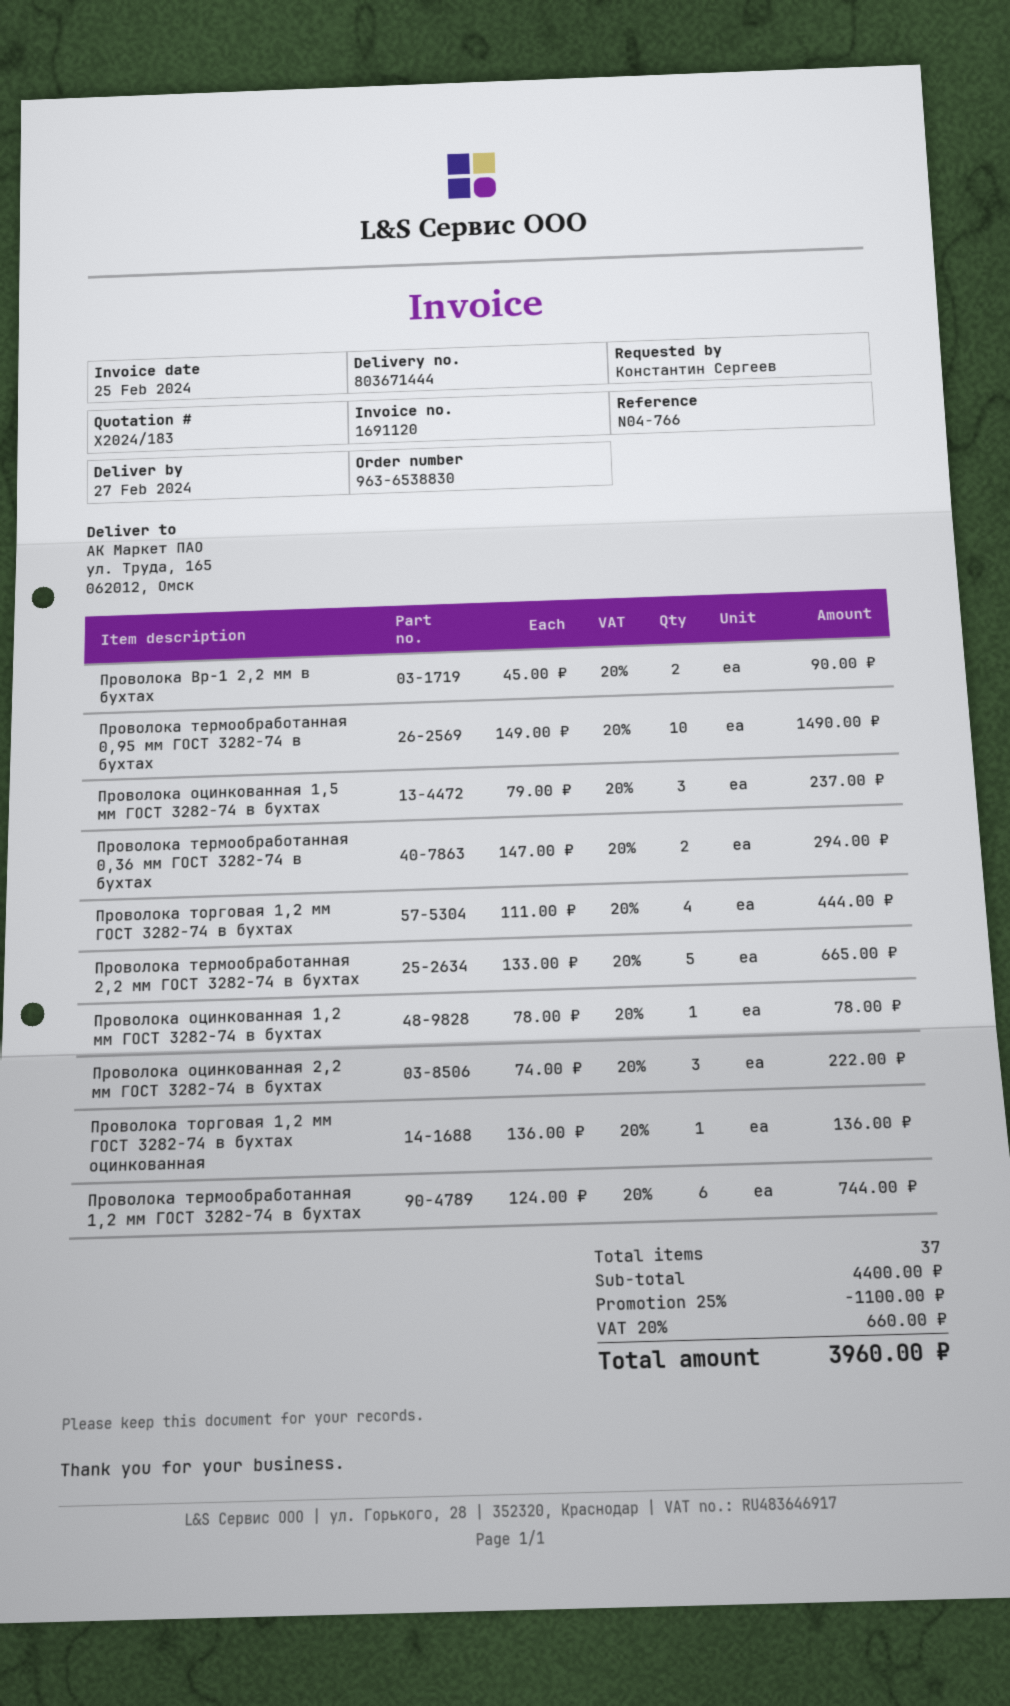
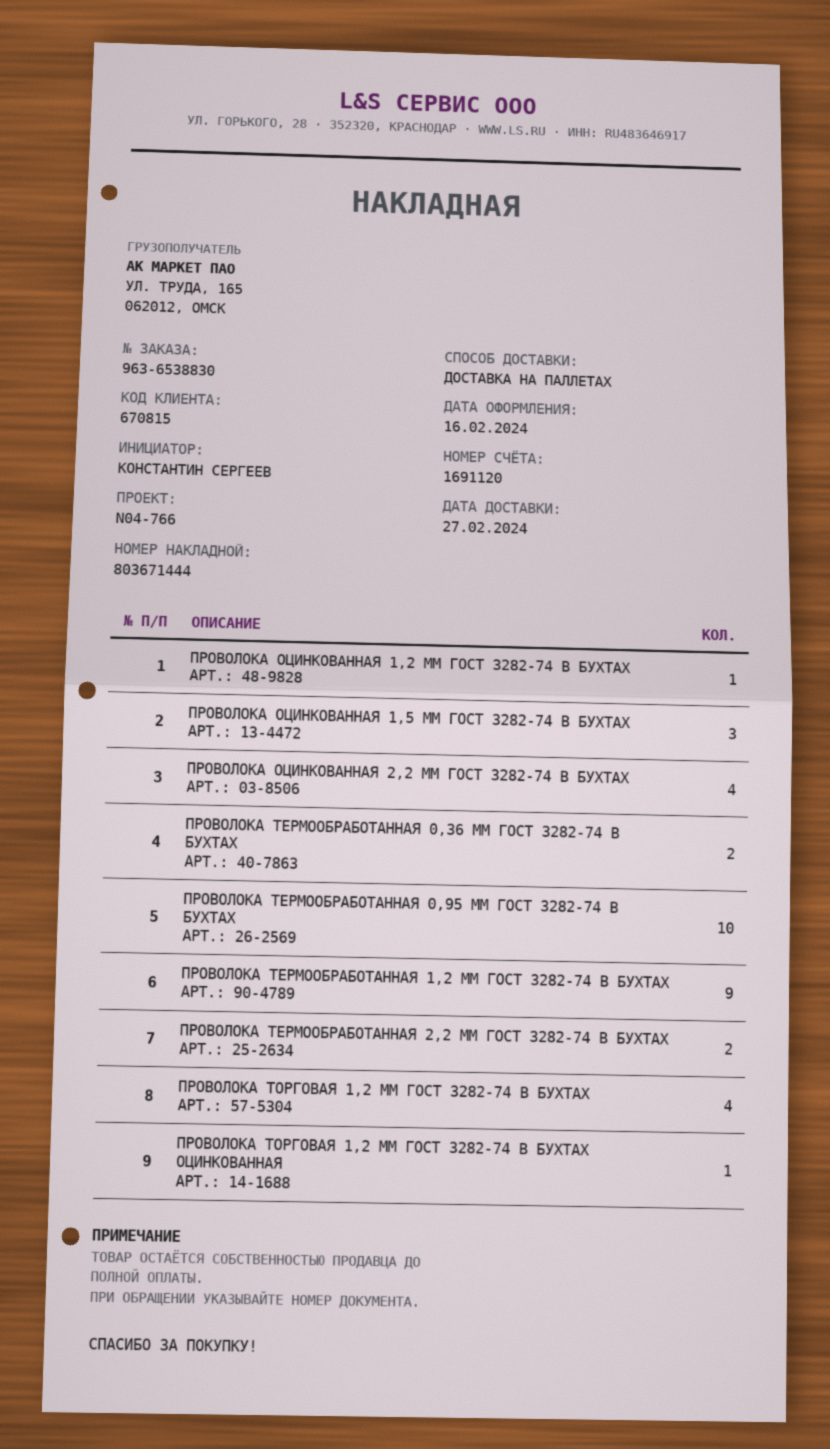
Проволока Вр-1 2,2 мм в бухтах: 2 -> none
Проволока термообработанная 2,2 мм ГОСТ 3282-74 в бухтах: 5 -> 2
Проволока оцинкованная 2,2 мм ГОСТ 3282-74 в бухтах: 3 -> 4
Проволока термообработанная 1,2 мм ГОСТ 3282-74 в бухтах: 6 -> 9

